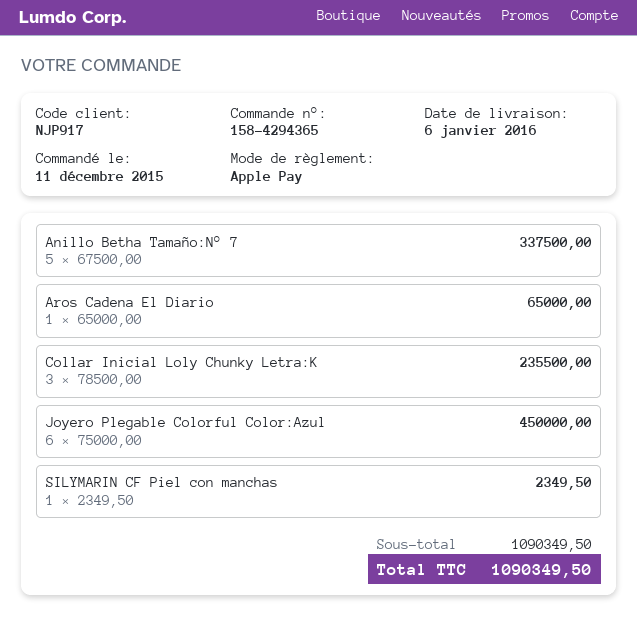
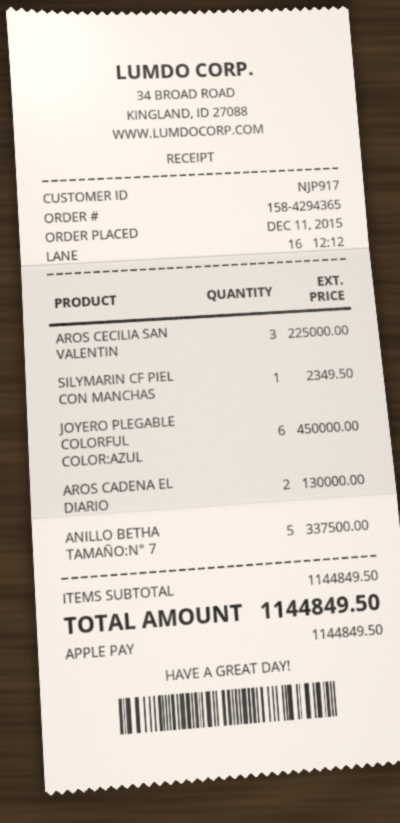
Aros Cadena El Diario: 1 for 65000.00 -> 2 for 130000.00
Collar Inicial Loly Chunky Letra:K: 3 for 235500.00 -> none
AROS CECILIA SAN VALENTIN: none -> 3 for 225000.00
subtotal: 1090349.50 -> 1144849.50
total: 1090349.50 -> 1144849.50

